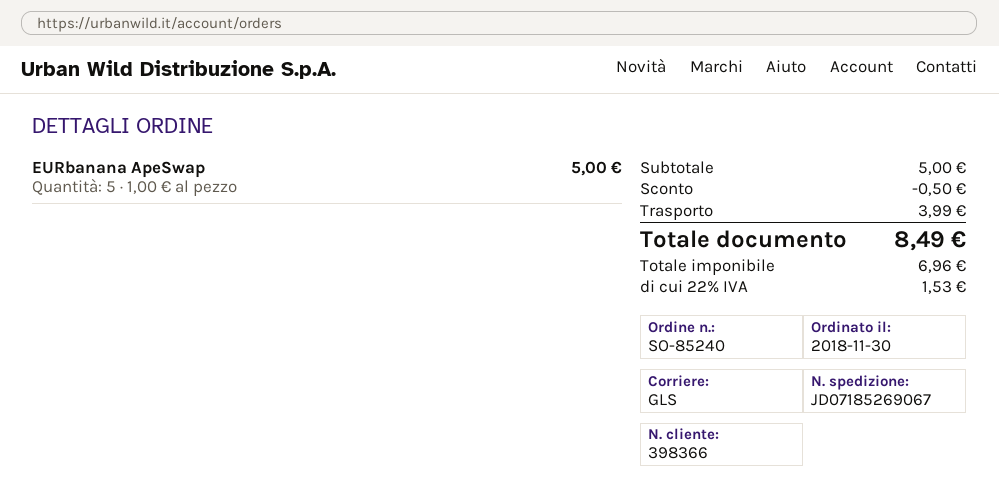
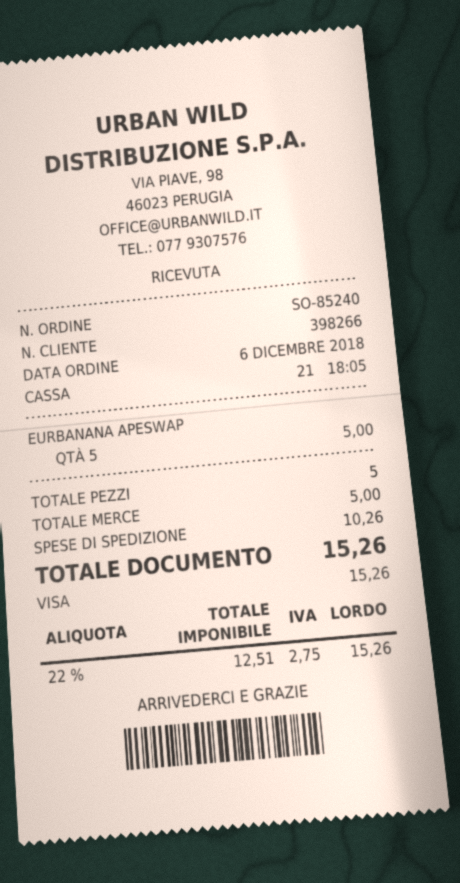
order date: 2018-11-30 -> 2018-12-06
customer number: 398366 -> 398266
discount: 0.50 -> none
shipping: 3.99 -> 10.26
net: 6.96 -> 12.51
tax: 22% = 1.53 -> 22% = 2.75
total: 8.49 -> 15.26

